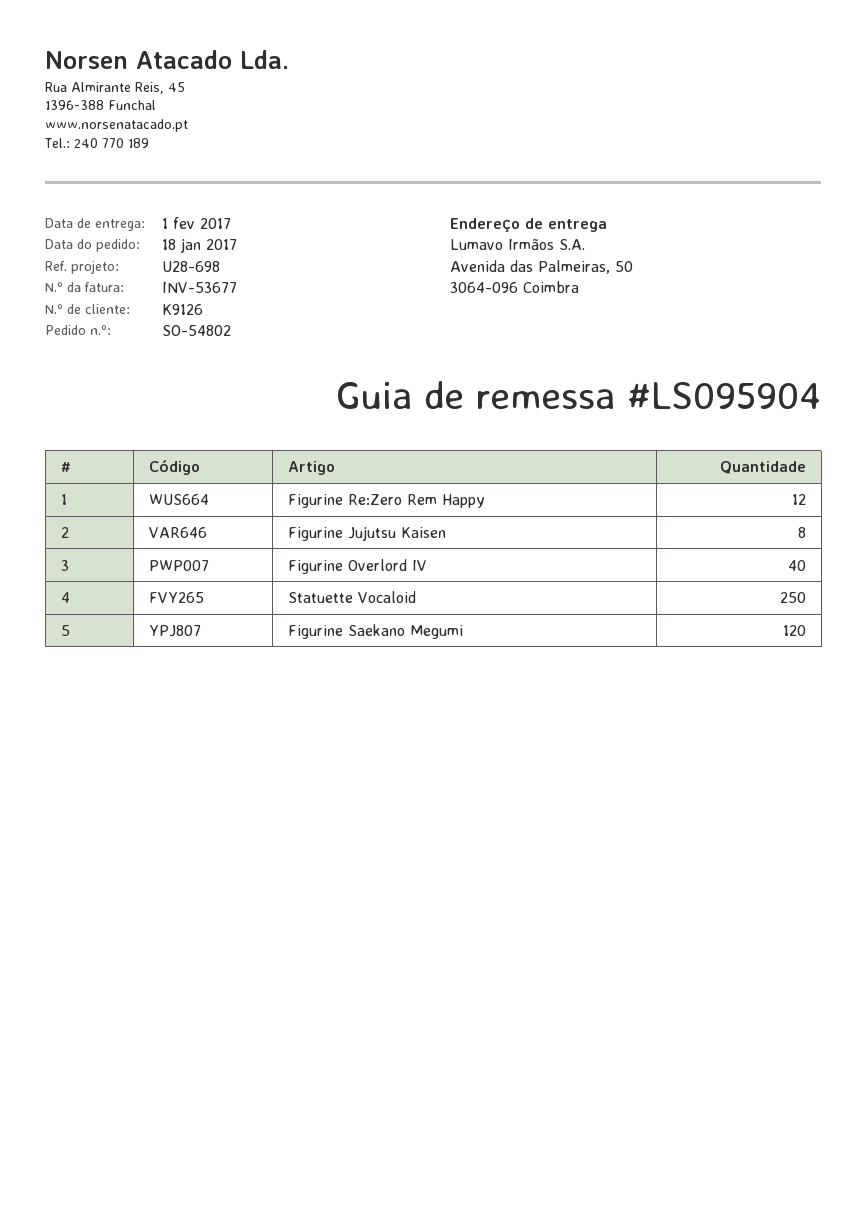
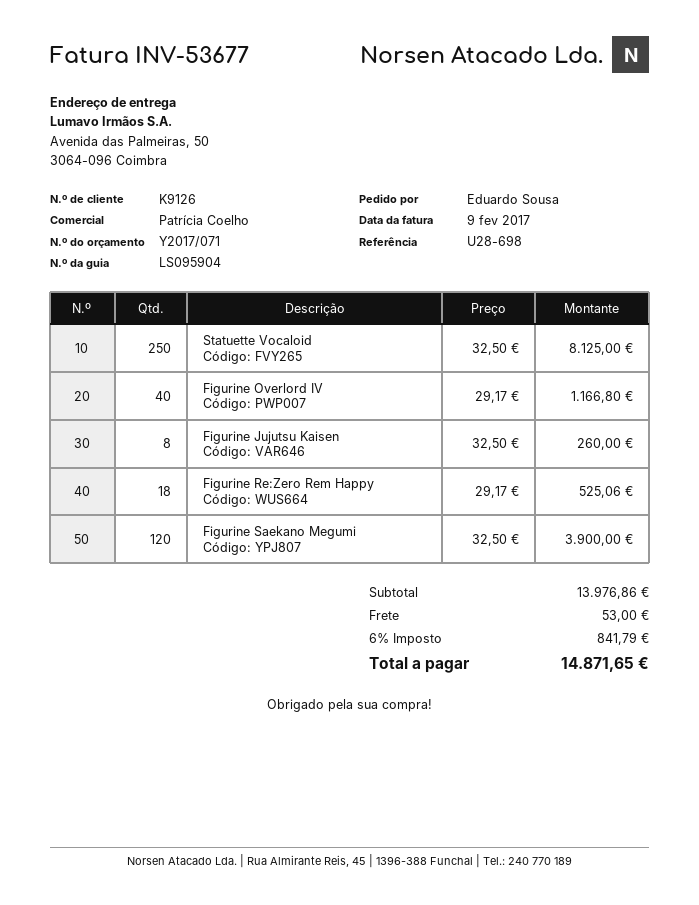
Figurine Re:Zero Rem Happy: 12 -> 18

